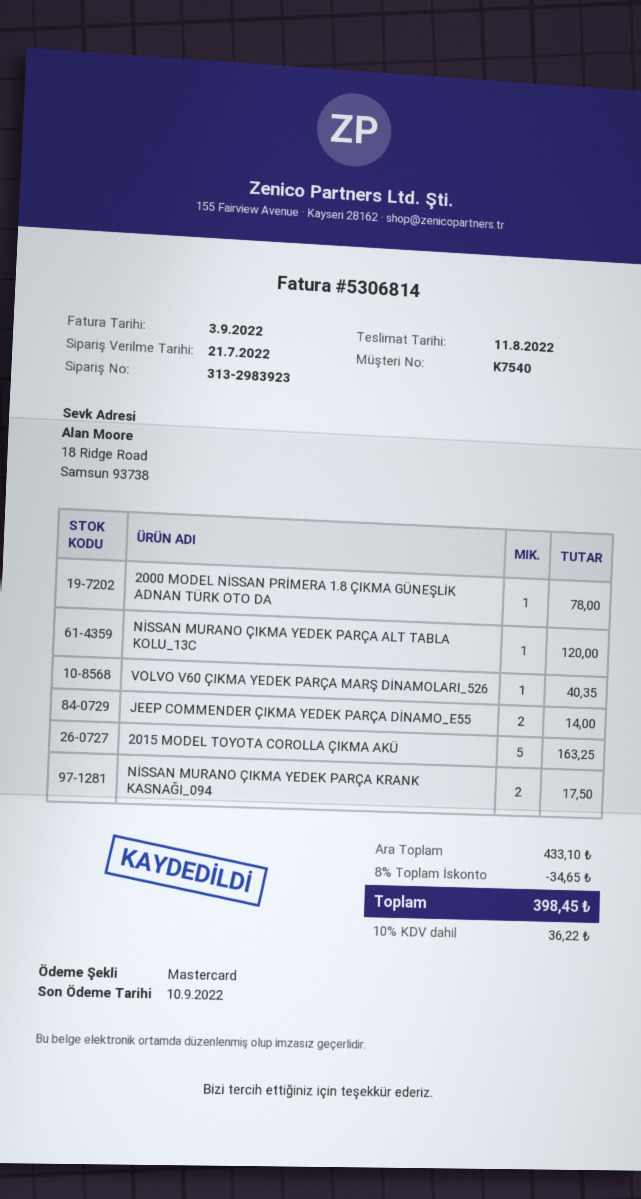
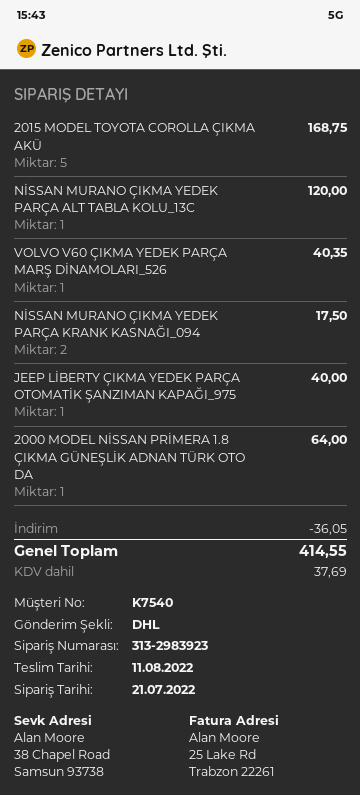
ship to: 18 Ridge Road, Samsun 93738 -> 38 Chapel Road, Samsun 93738
2000 MODEL NİSSAN PRİMERA 1.8 ÇIKMA GÜNEŞLİK ADNAN TÜRK OTO DA: 1 for 78.00 -> 1 for 64.00
JEEP COMMENDER ÇIKMA YEDEK PARÇA DİNAMO_E55: 2 for 14.00 -> none
2015 MODEL TOYOTA COROLLA ÇIKMA AKÜ: 5 for 163.25 -> 5 for 168.75
JEEP LİBERTY ÇIKMA YEDEK PARÇA OTOMATİK ŞANZIMAN KAPAĞI_975: none -> 1 for 40.00
discount: 34.65 -> 36.05
tax: 36.22 -> 37.69
total: 398.45 -> 414.55

